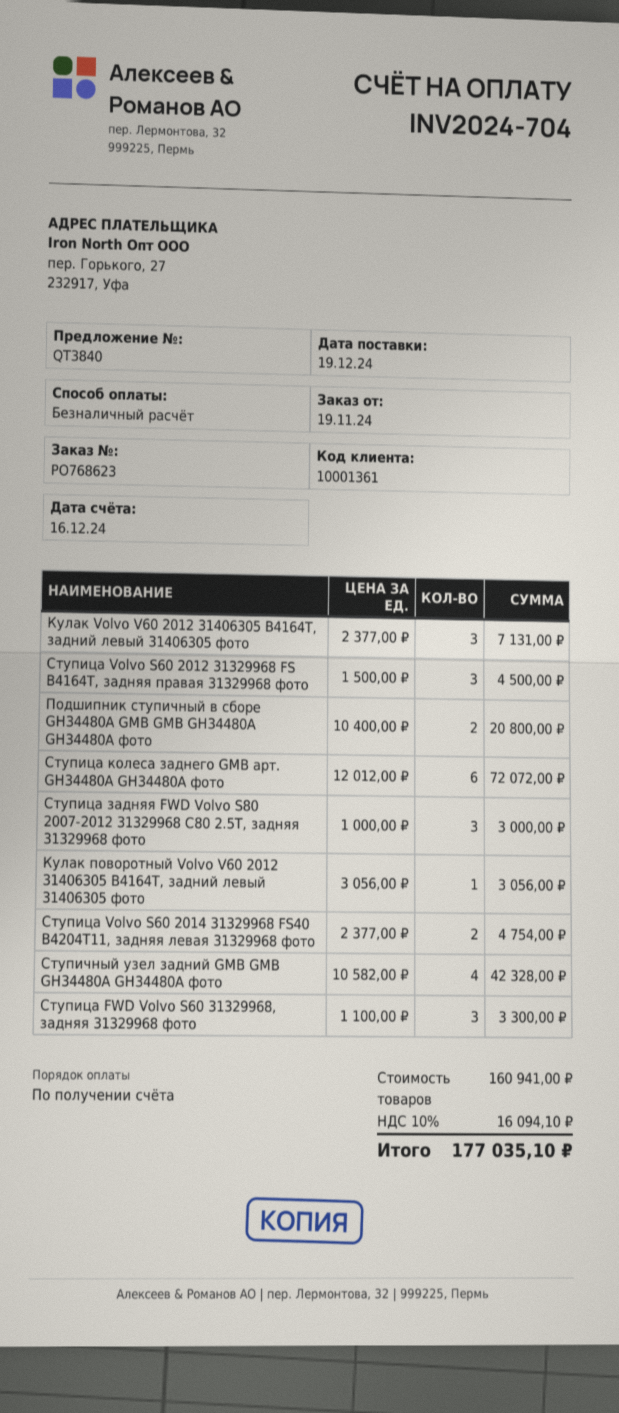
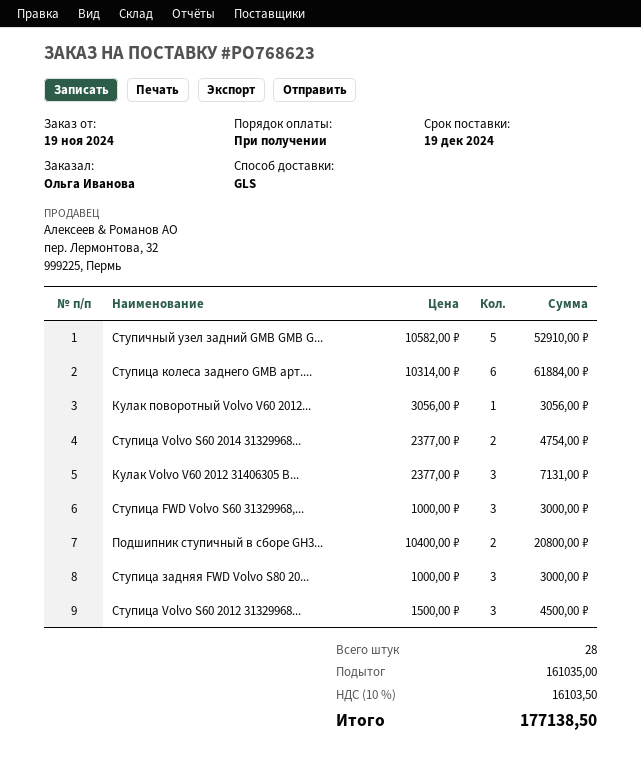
Ступица колеса заднего GMB арт. GH34480A GH34480A фото: 6 x 12012.00 = 72072.00 -> 6 x 10314.00 = 61884.00
Ступичный узел задний GMB GMB GH34480A GH34480A фото: 4 x 10582.00 = 42328.00 -> 5 x 10582.00 = 52910.00
Ступица FWD Volvo S60 31329968, задняя 31329968 фото: 3 x 1100.00 = 3300.00 -> 3 x 1000.00 = 3000.00
subtotal: 160941.00 -> 161035.00
tax: 10% = 16094.10 -> 10% = 16103.50
total: 177035.10 -> 177138.50

